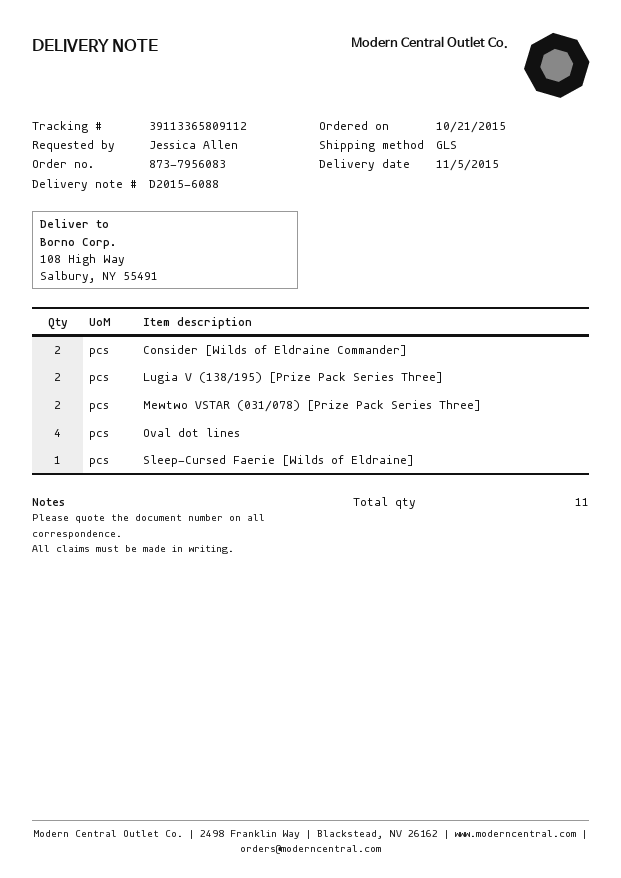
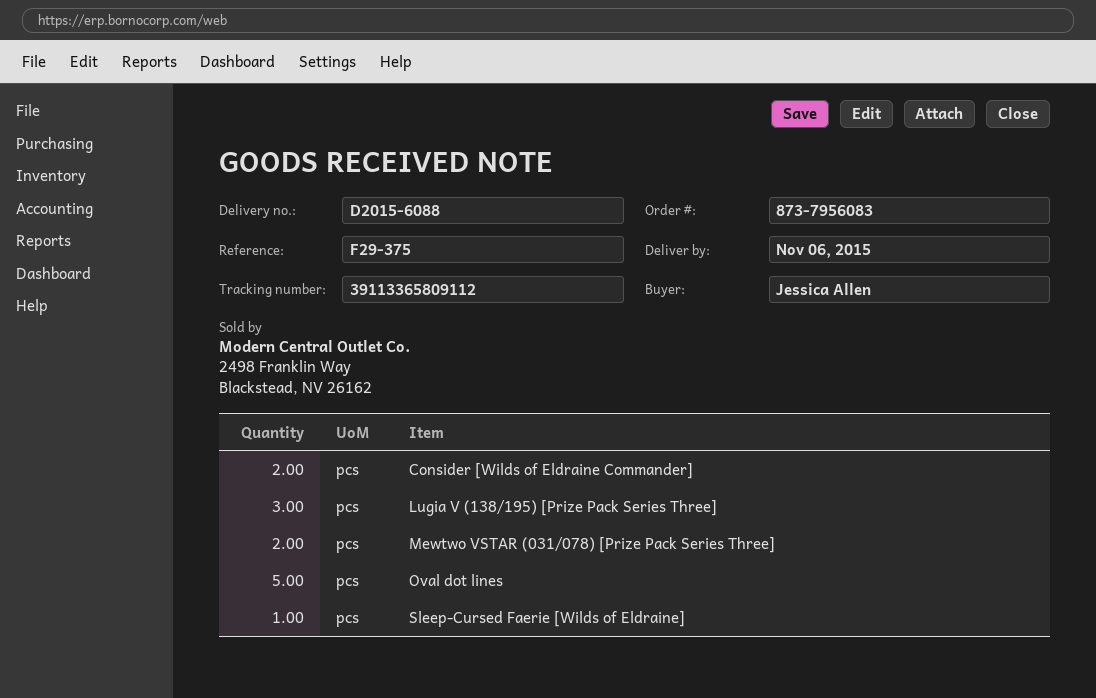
delivery date: 2015-11-05 -> 2015-11-06
Lugia V (138/195) [Prize Pack Series Three]: 2 -> 3
Oval dot lines: 4 -> 5

